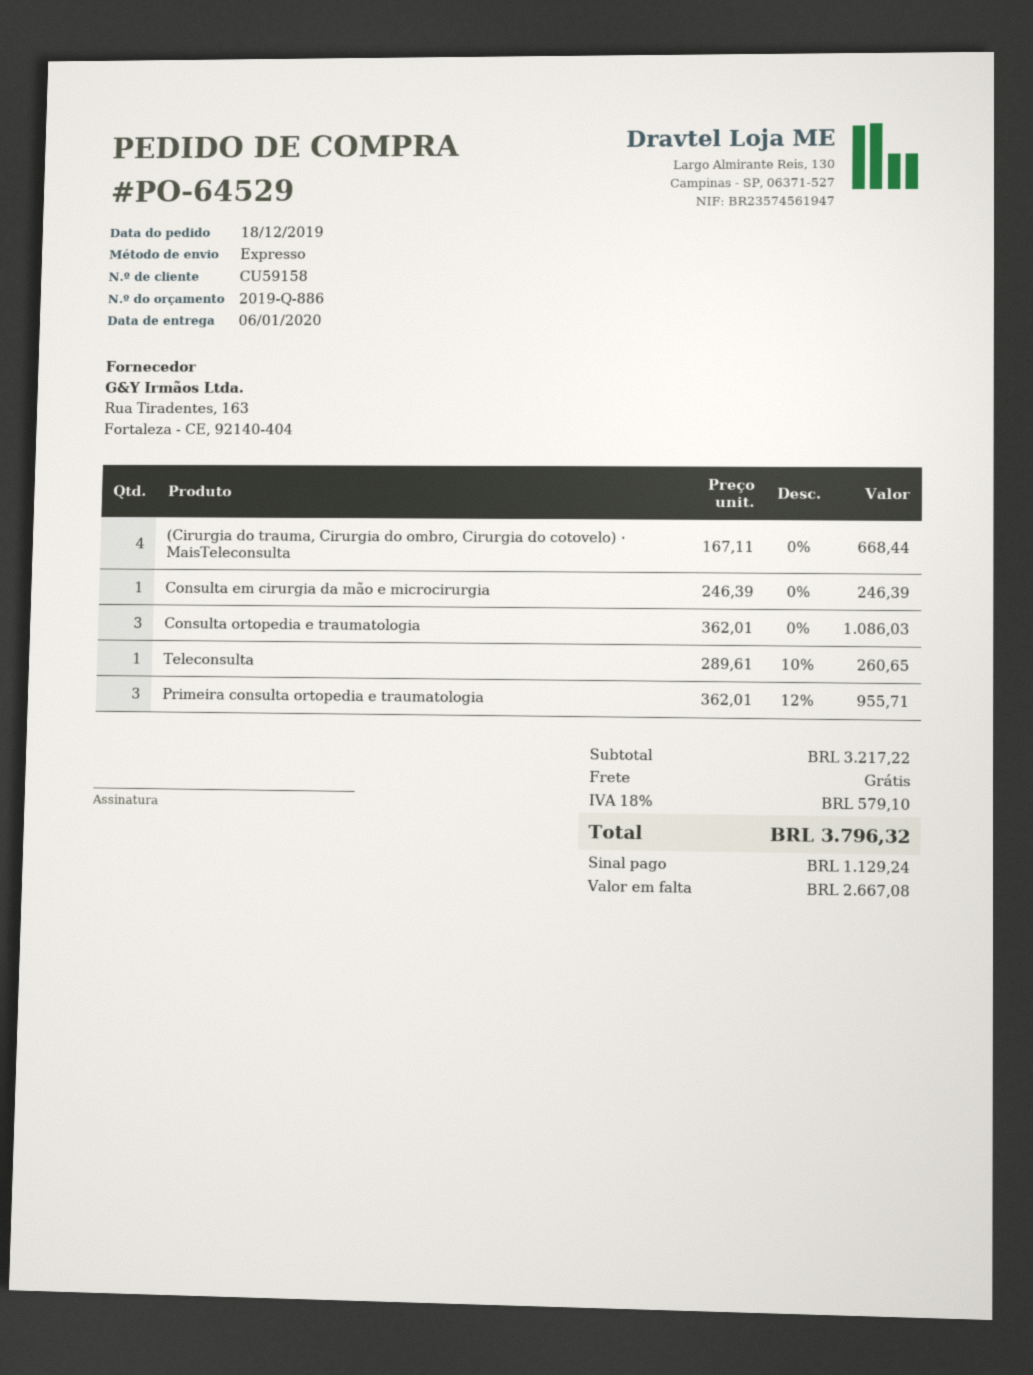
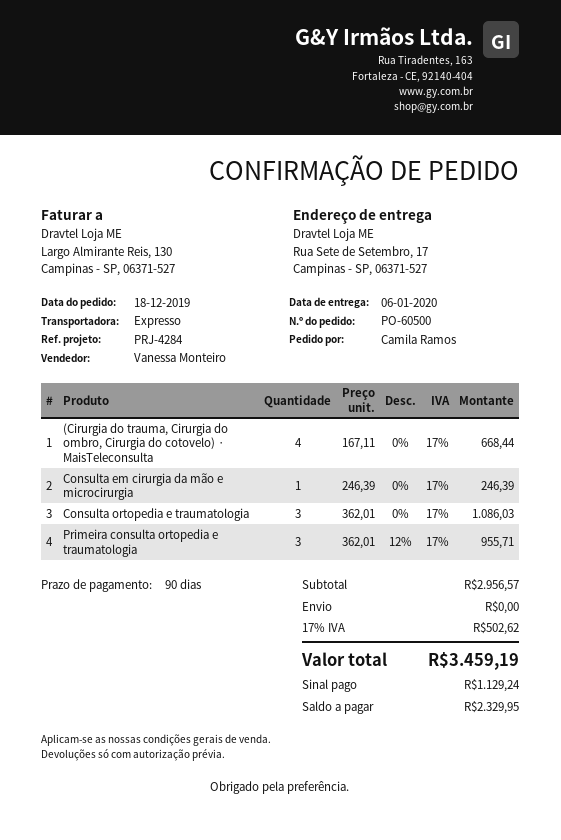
order number: PO-64529 -> PO-60500
Teleconsulta: 1 x 289.61 - 10% = 260.65 -> none
subtotal: 3217.22 -> 2956.57
tax: 18% = 579.10 -> 17% = 502.62
total: 3796.32 -> 3459.19
balance: 2667.08 -> 2329.95

